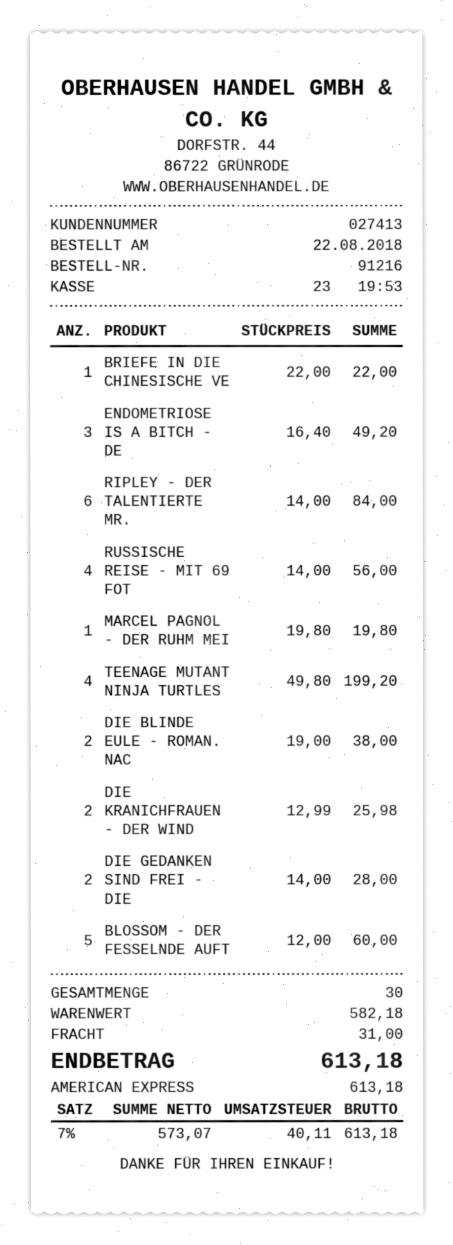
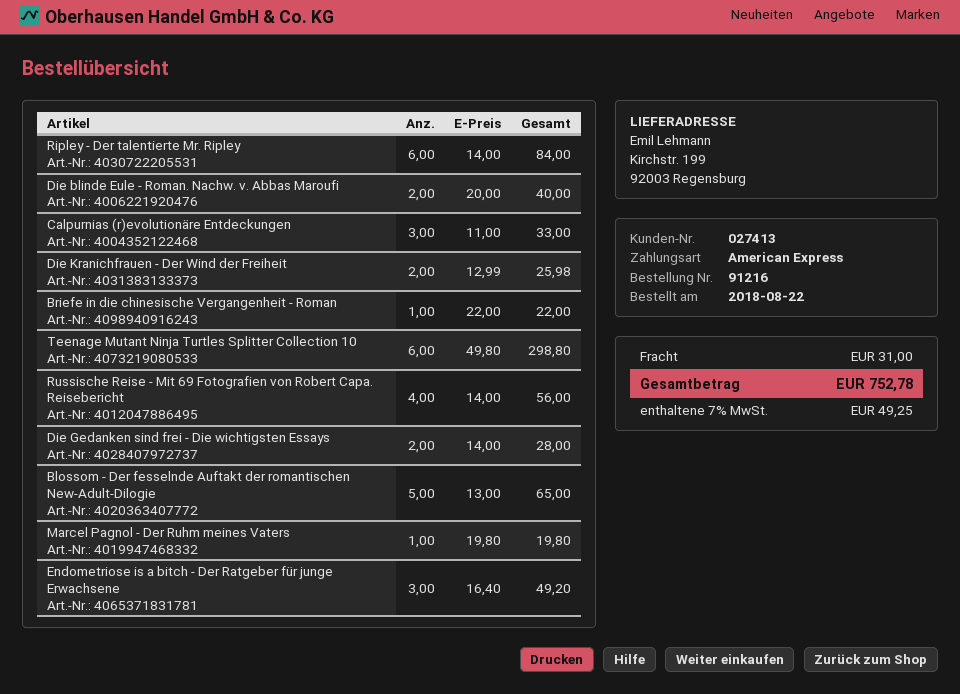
TEENAGE MUTANT NINJA TURTLES: 4 x 49.80 = 199.20 -> 6 x 49.80 = 298.80
DIE BLINDE EULE - ROMAN. NAC: 2 x 19.00 = 38.00 -> 2 x 20.00 = 40.00
BLOSSOM - DER FESSELNDE AUFT: 5 x 12.00 = 60.00 -> 5 x 13.00 = 65.00
Calpurnias (r)evolutionäre Entdeckungen: none -> 3 x 11.00 = 33.00
tax: 7% = 40.11 -> 7% = 49.25
total: 613.18 -> 752.78

